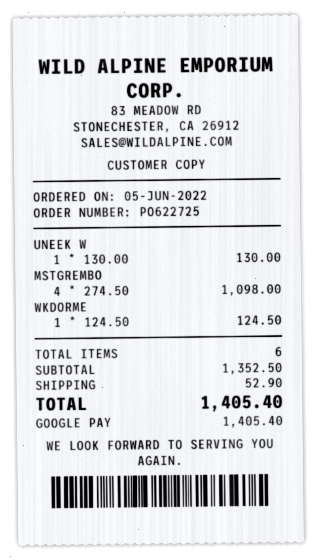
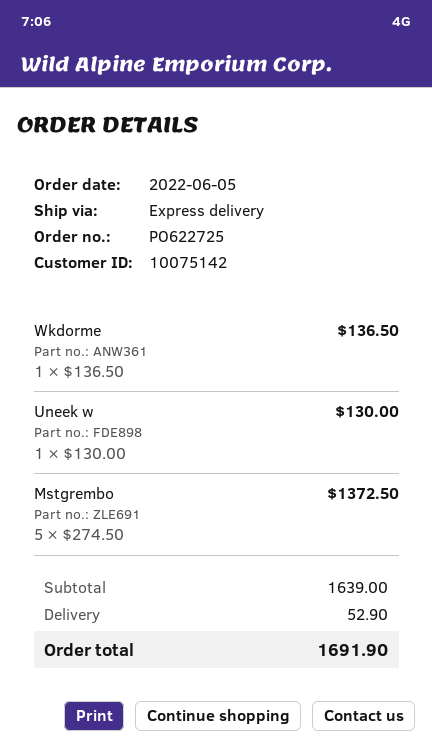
MSTGREMBO: 4 x 274.50 = 1098.00 -> 5 x 274.50 = 1372.50
WKDORME: 1 x 124.50 = 124.50 -> 1 x 136.50 = 136.50
subtotal: 1352.50 -> 1639.00
total: 1405.40 -> 1691.90

